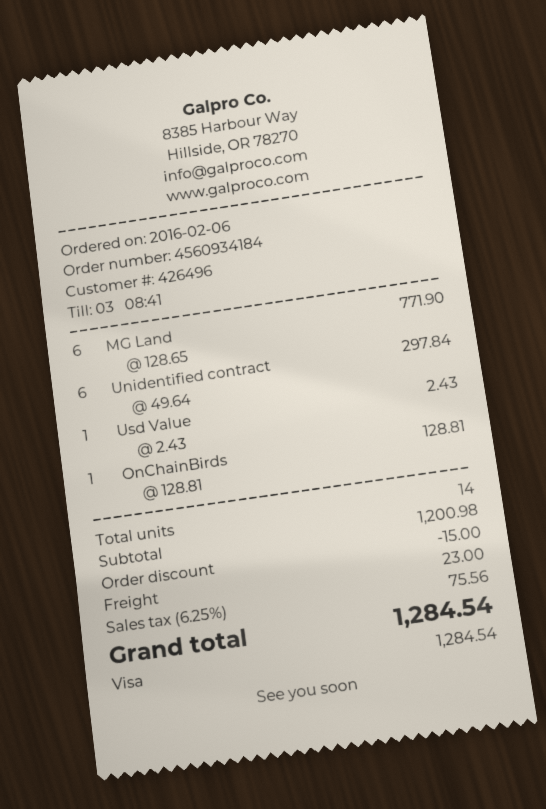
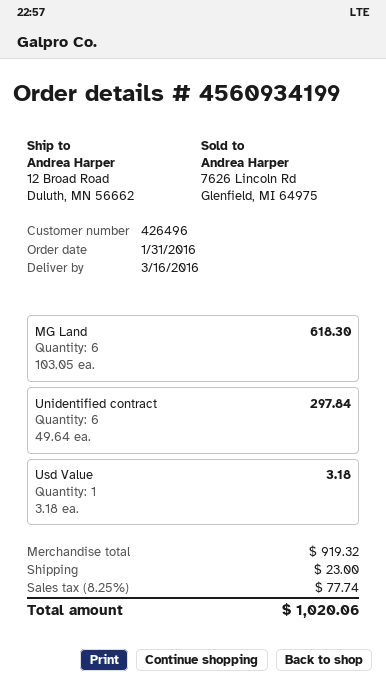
order number: 4560934184 -> 4560934199
order date: 2016-02-06 -> 2016-01-31
MG Land: 6 x 128.65 = 771.90 -> 6 x 103.05 = 618.30
Usd Value: 1 x 2.43 = 2.43 -> 1 x 3.18 = 3.18
OnChainBirds: 1 x 128.81 = 128.81 -> none
subtotal: 1200.98 -> 919.32
discount: 15.00 -> none
tax: 6.25% = 75.56 -> 8.25% = 77.74
total: 1284.54 -> 1020.06

